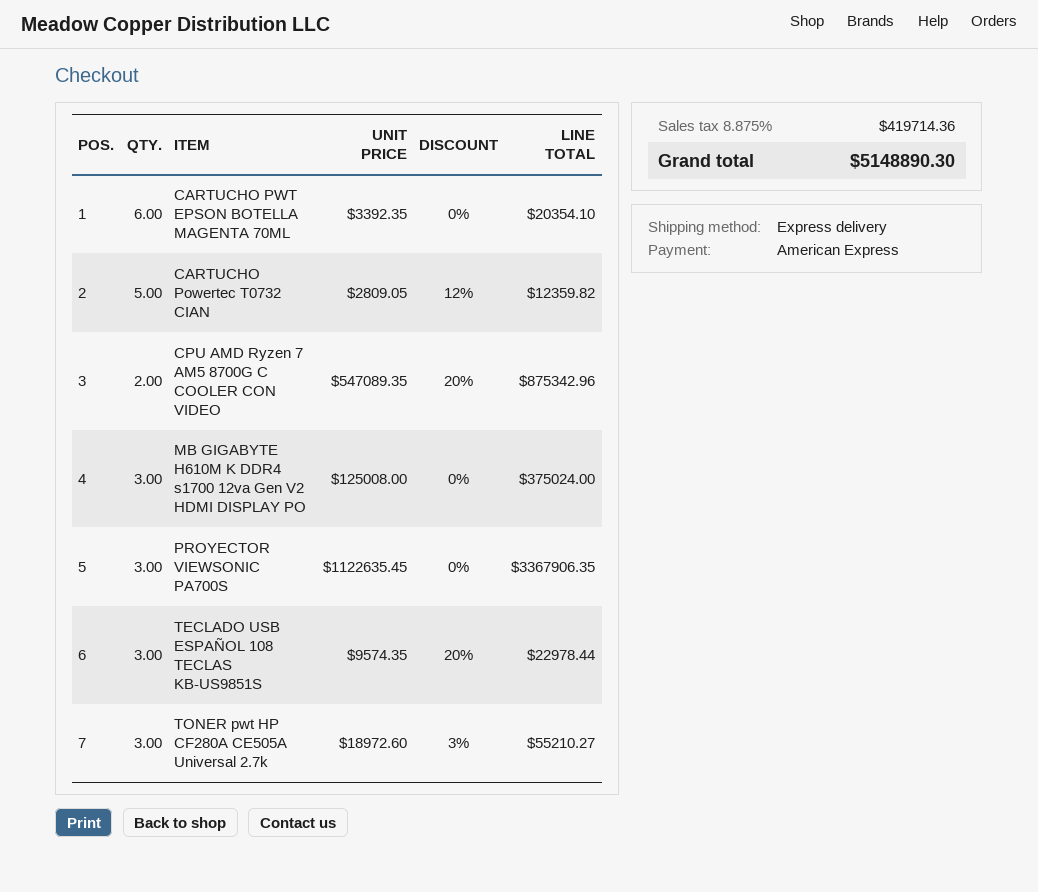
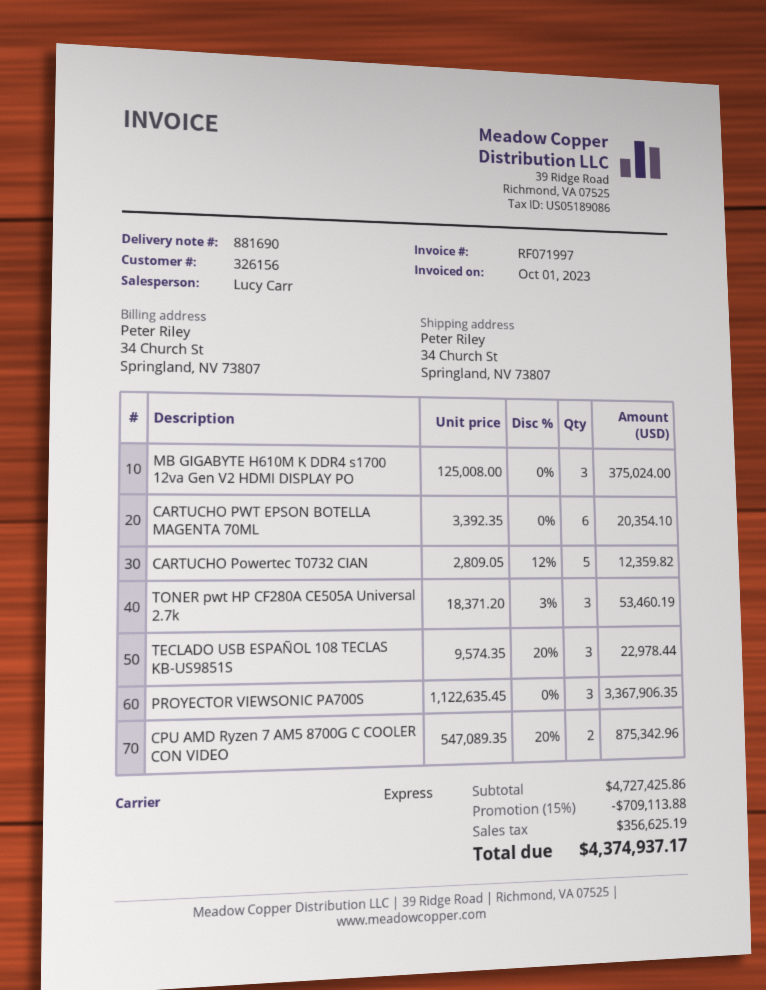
TONER pwt HP CF280A CE505A Universal 2.7k: 3 x 18972.60 - 3% = 55210.27 -> 3 x 18371.20 - 3% = 53460.19
discount: none -> 15% = 709113.88
tax: 419714.36 -> 356625.19
total: 5148890.30 -> 4374937.17

